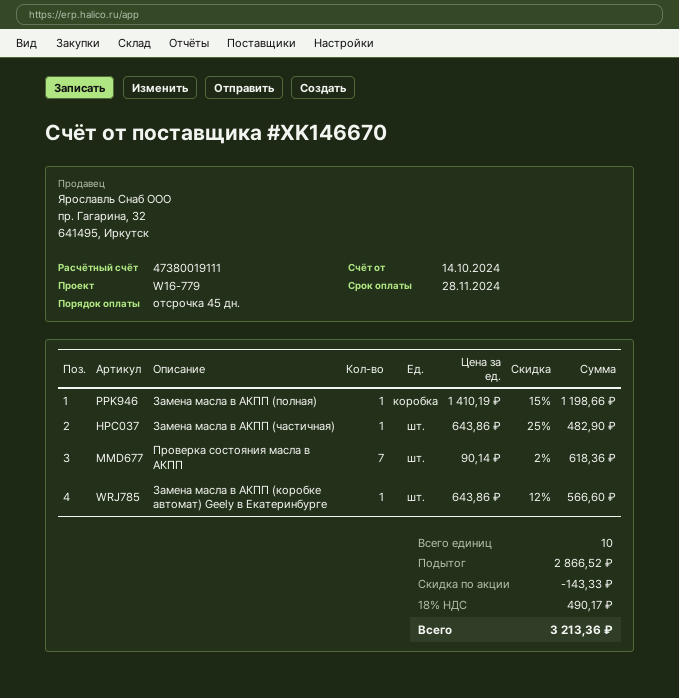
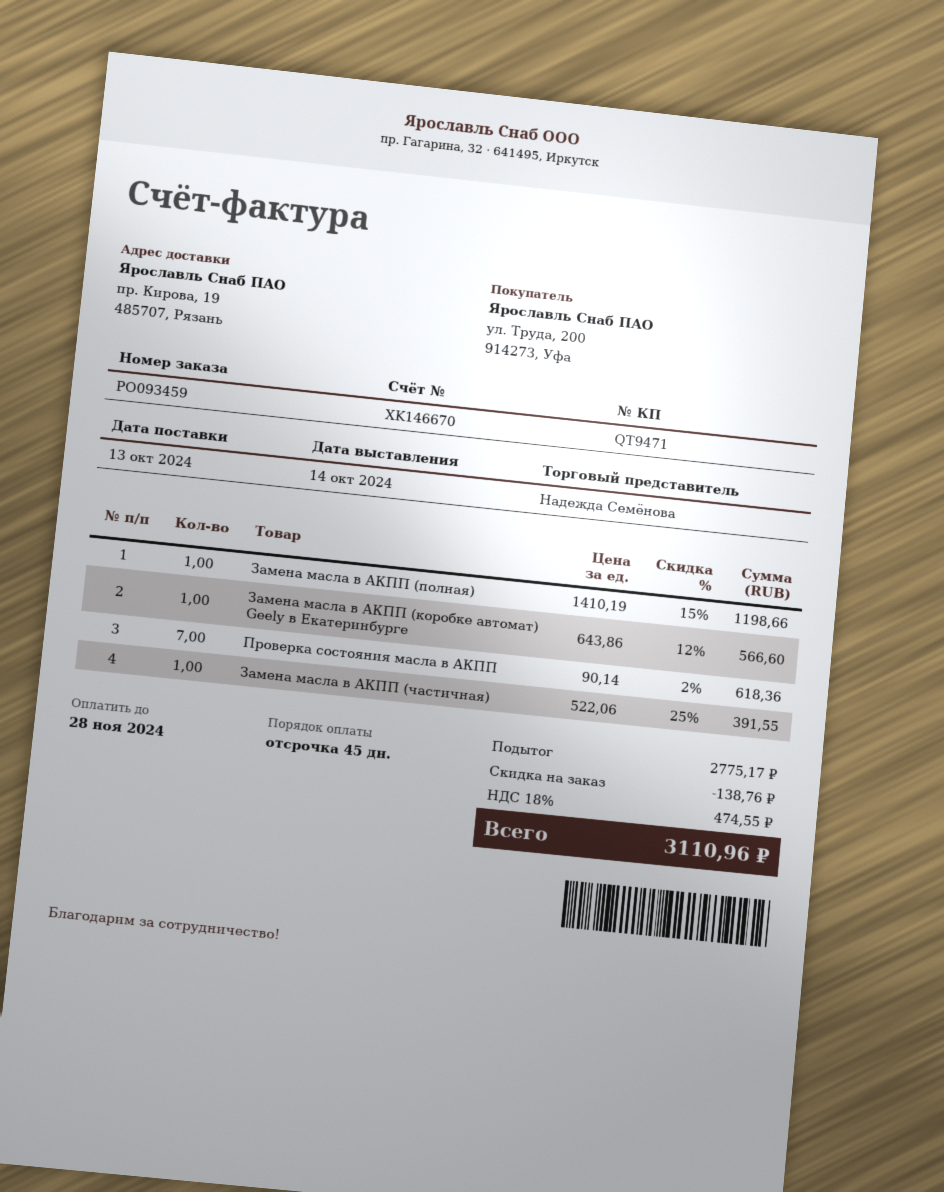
Замена масла в АКПП (частичная): 1 x 643.86 - 25% = 482.90 -> 1 x 522.06 - 25% = 391.55
subtotal: 2866.52 -> 2775.17
discount: 143.33 -> 138.76
tax: 18% = 490.17 -> 18% = 474.55
total: 3213.36 -> 3110.96

